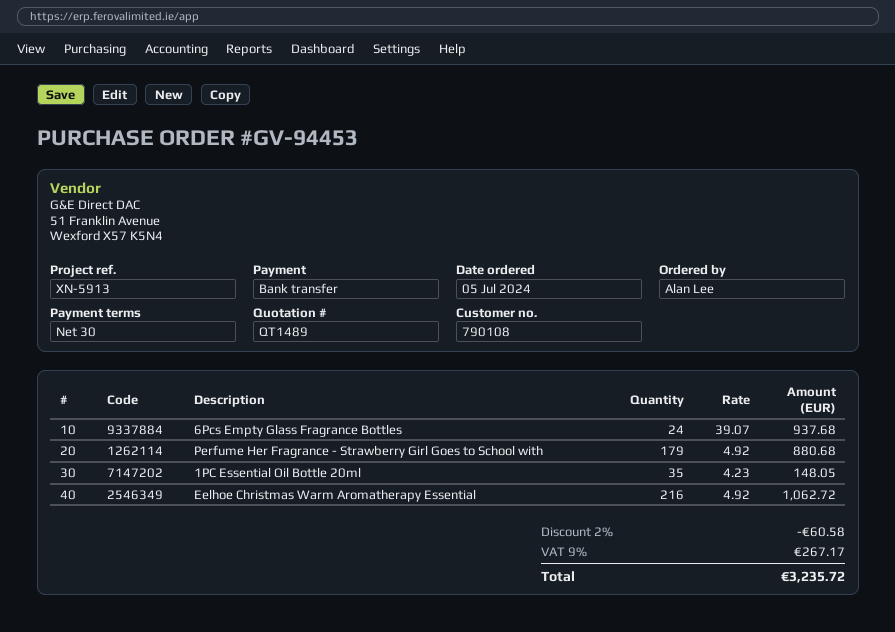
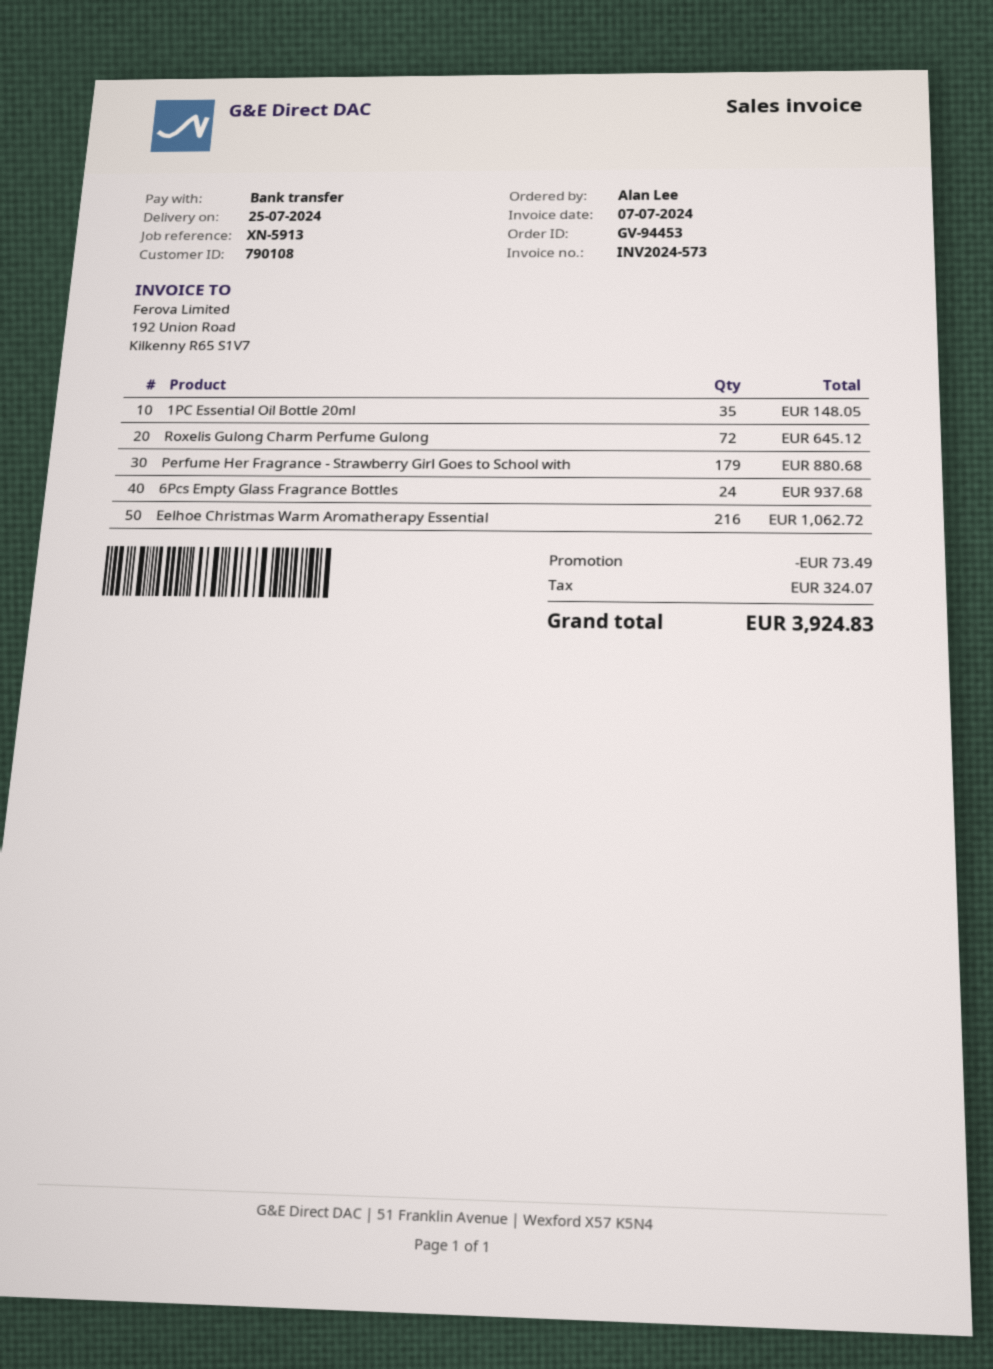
Roxelis Gulong Charm Perfume Gulong: none -> 72 for 645.12
discount: 60.58 -> 73.49
tax: 267.17 -> 324.07
total: 3235.72 -> 3924.83

